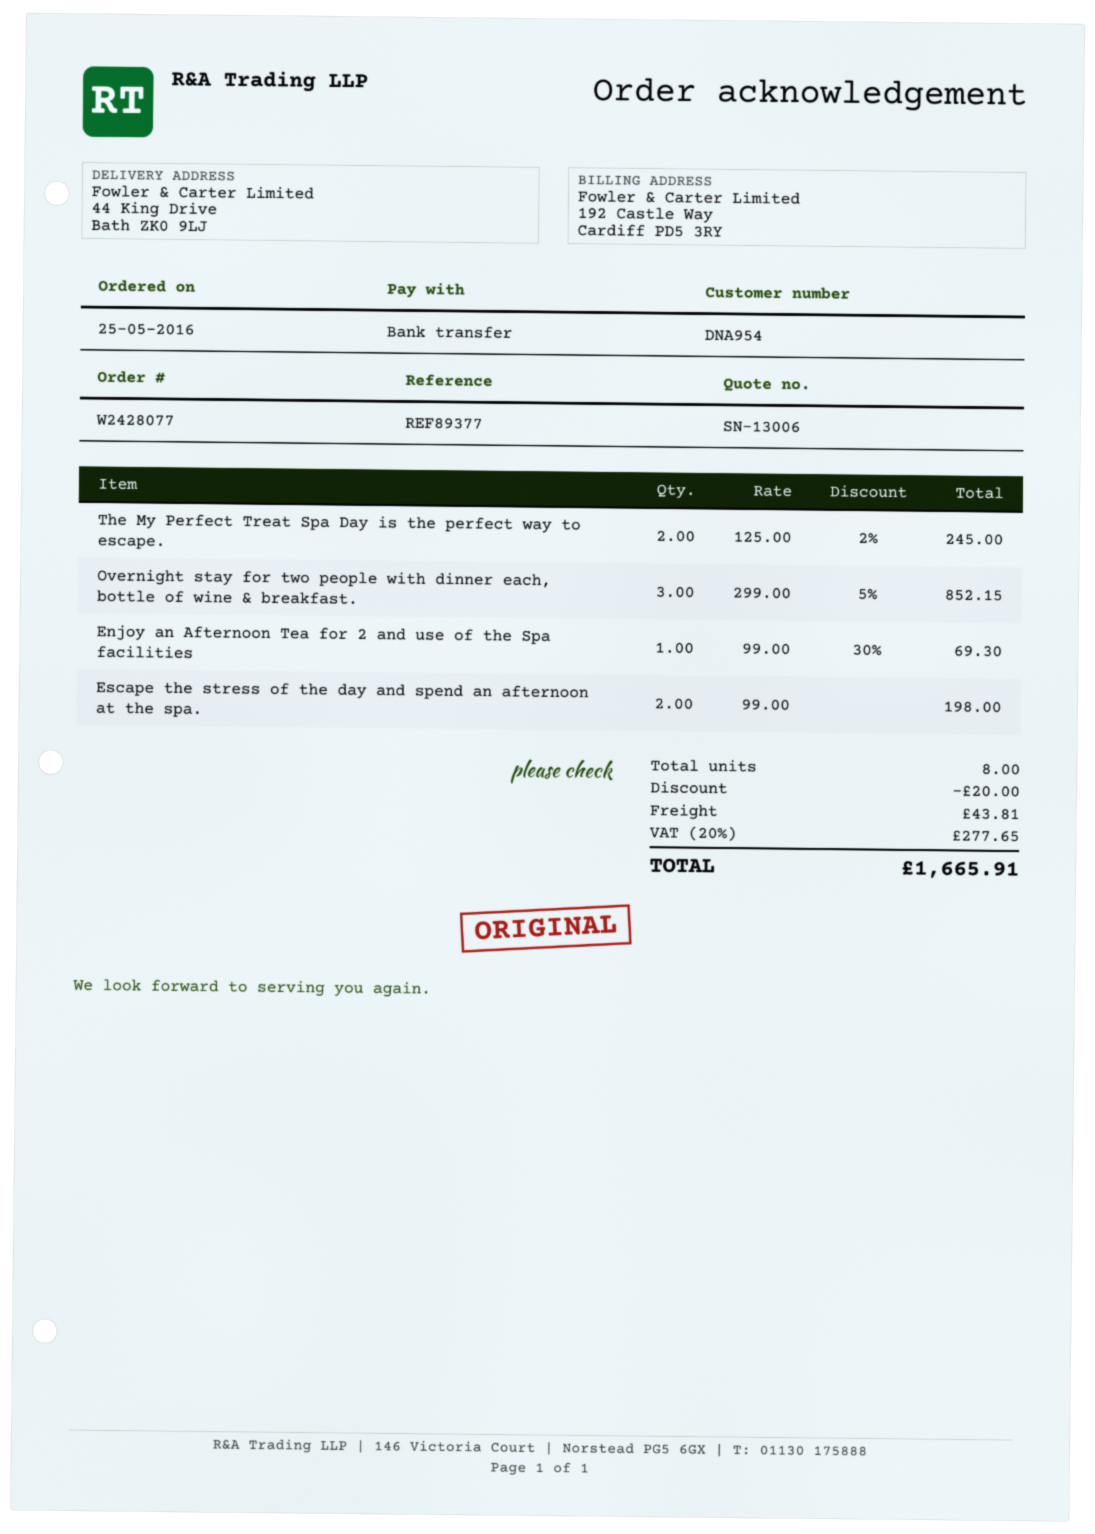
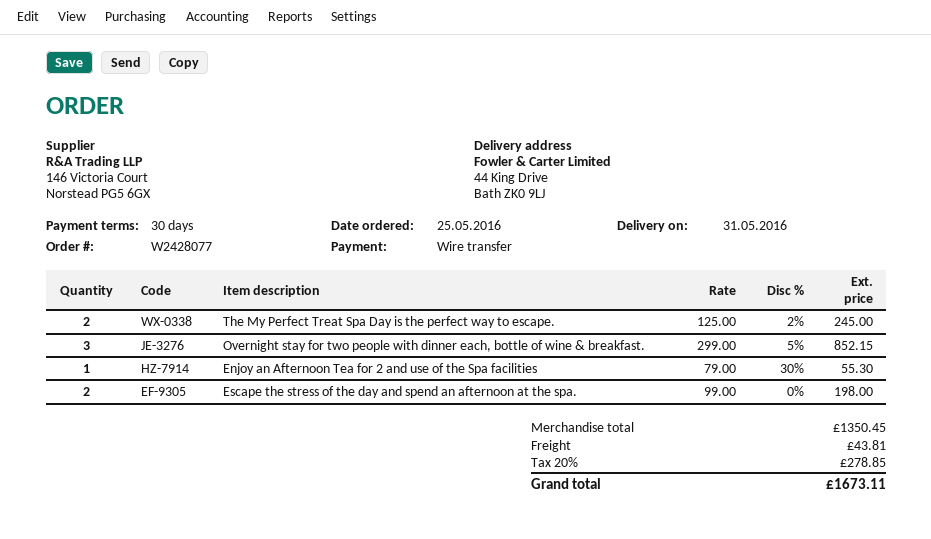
Enjoy an Afternoon Tea for 2 and use of the Spa facilities: 1 x 99.00 - 30% = 69.30 -> 1 x 79.00 - 30% = 55.30
discount: 20.00 -> none
tax: 20% = 277.65 -> 20% = 278.85
total: 1665.91 -> 1673.11

